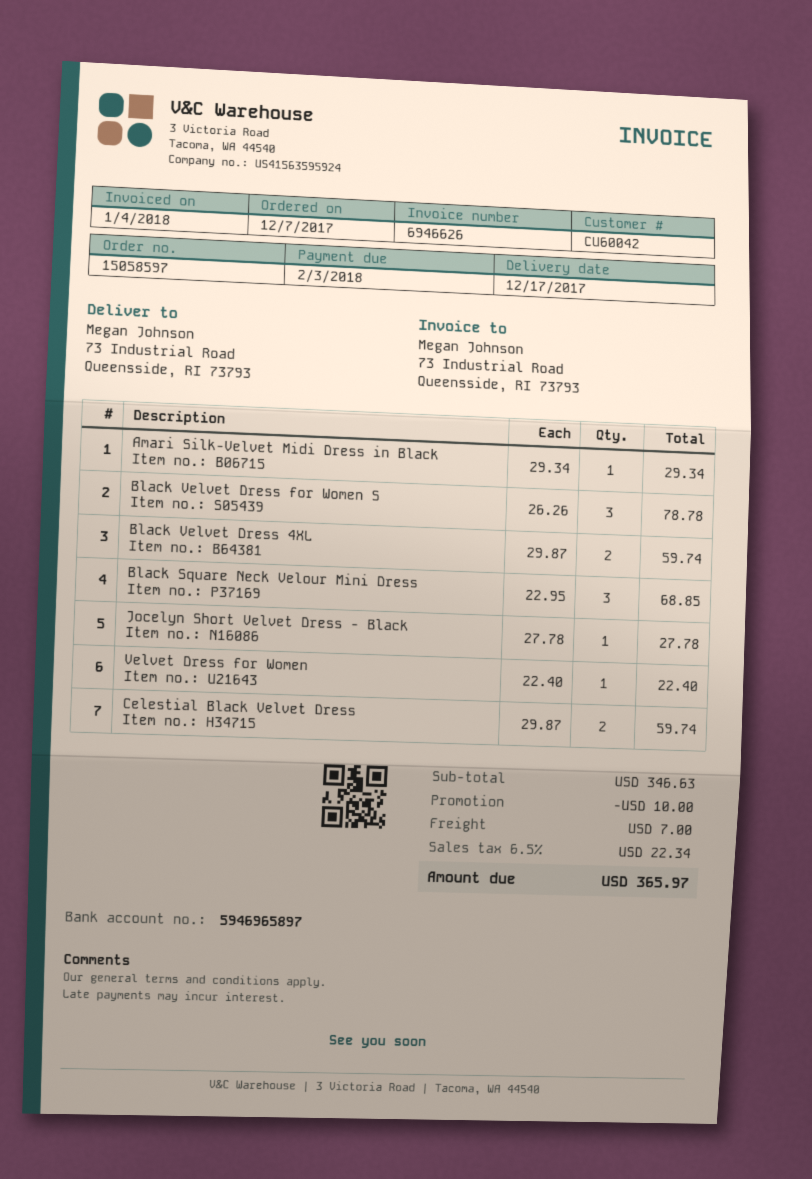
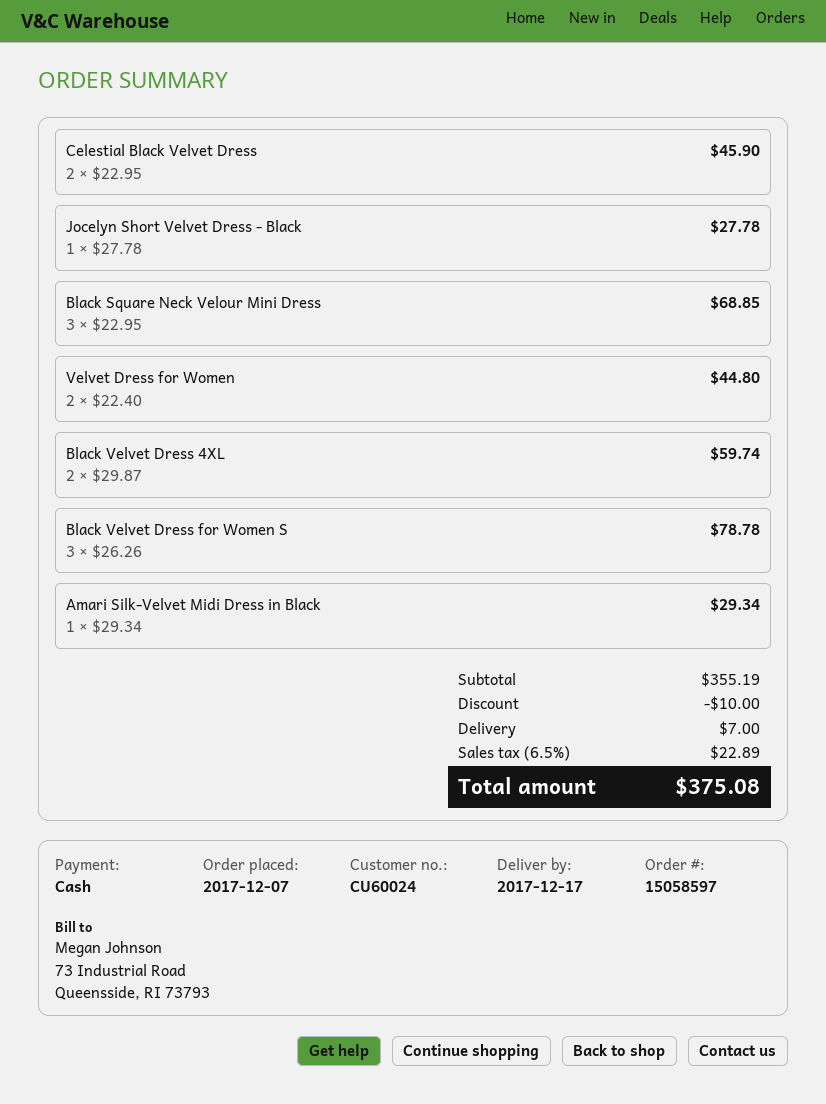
customer number: CU60042 -> CU60024
Velvet Dress for Women: 1 x 22.40 = 22.40 -> 2 x 22.40 = 44.80
Celestial Black Velvet Dress: 2 x 29.87 = 59.74 -> 2 x 22.95 = 45.90
subtotal: 346.63 -> 355.19
tax: 6.5% = 22.34 -> 6.5% = 22.89
total: 365.97 -> 375.08

